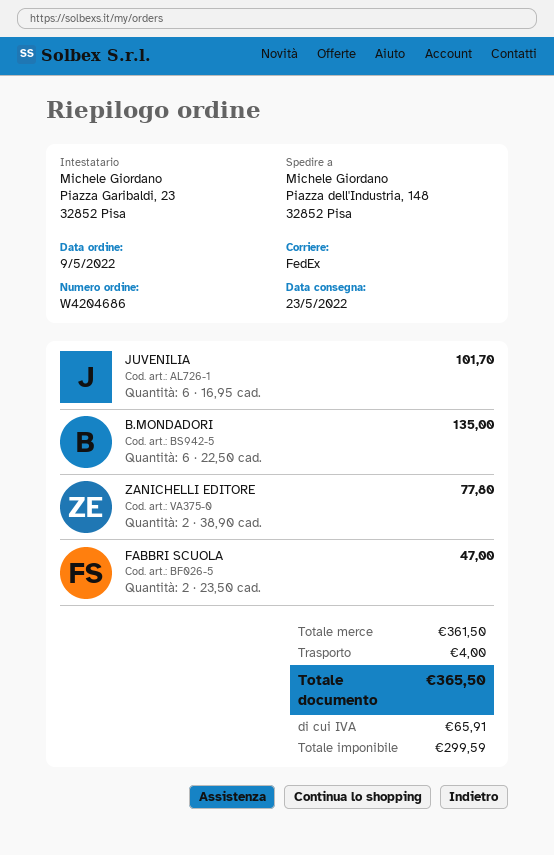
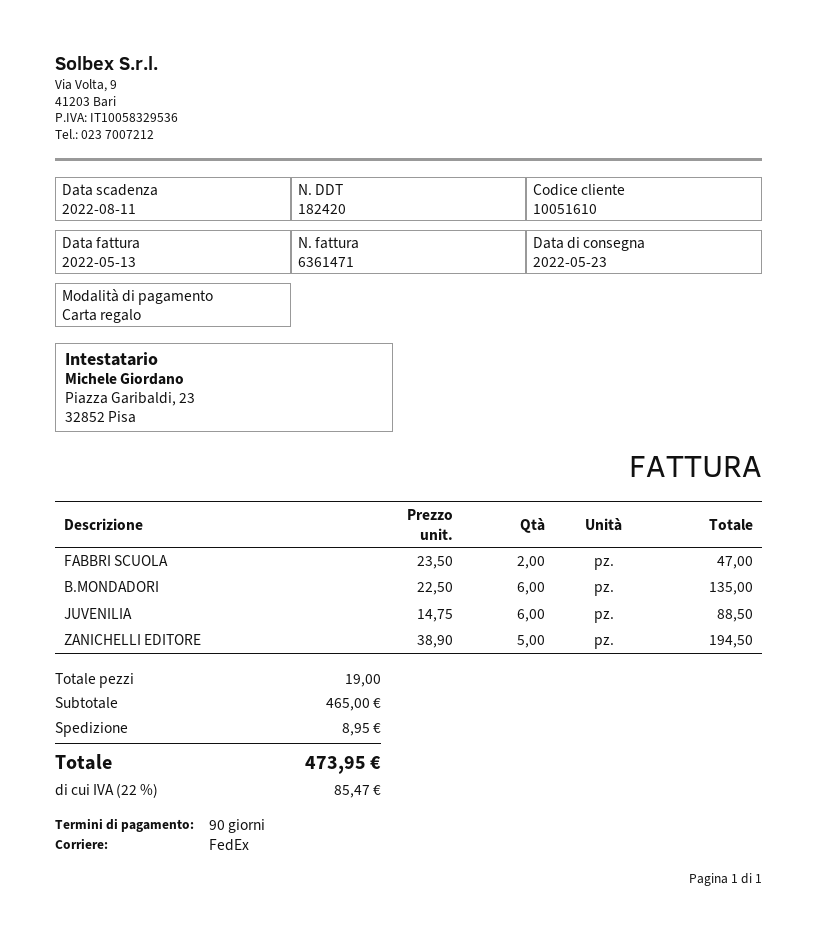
JUVENILIA: 6 x 16.95 = 101.70 -> 6 x 14.75 = 88.50
ZANICHELLI EDITORE: 2 x 38.90 = 77.80 -> 5 x 38.90 = 194.50
subtotal: 361.50 -> 465.00
shipping: 4.00 -> 8.95
tax: 65.91 -> 85.47
total: 365.50 -> 473.95

